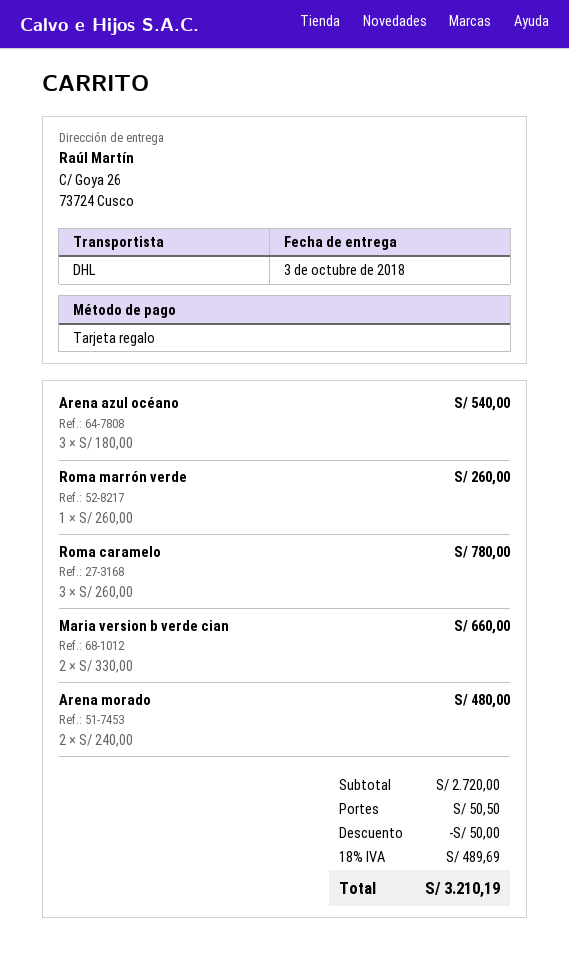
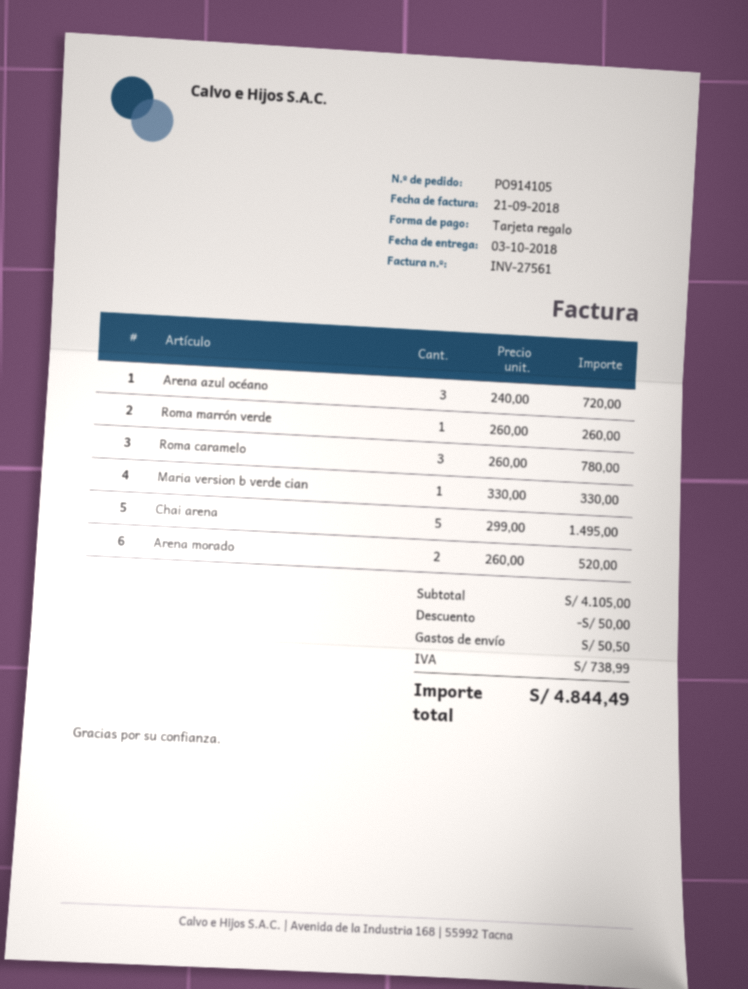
Arena azul océano: 3 x 180.00 = 540.00 -> 3 x 240.00 = 720.00
Maria version b verde cian: 2 x 330.00 = 660.00 -> 1 x 330.00 = 330.00
Arena morado: 2 x 240.00 = 480.00 -> 2 x 260.00 = 520.00
Chai arena: none -> 5 x 299.00 = 1495.00
subtotal: 2720.00 -> 4105.00
tax: 489.69 -> 738.99
total: 3210.19 -> 4844.49

